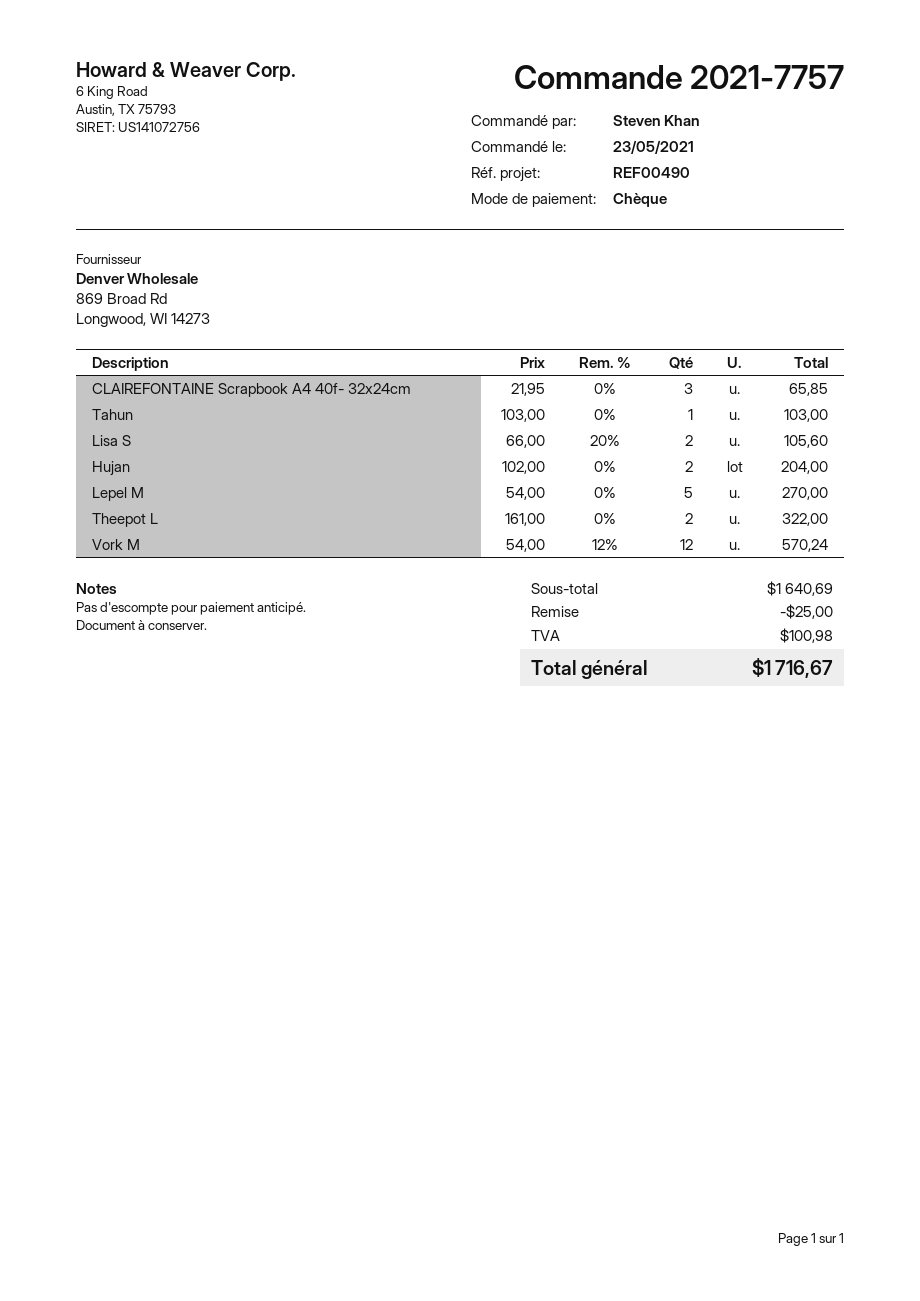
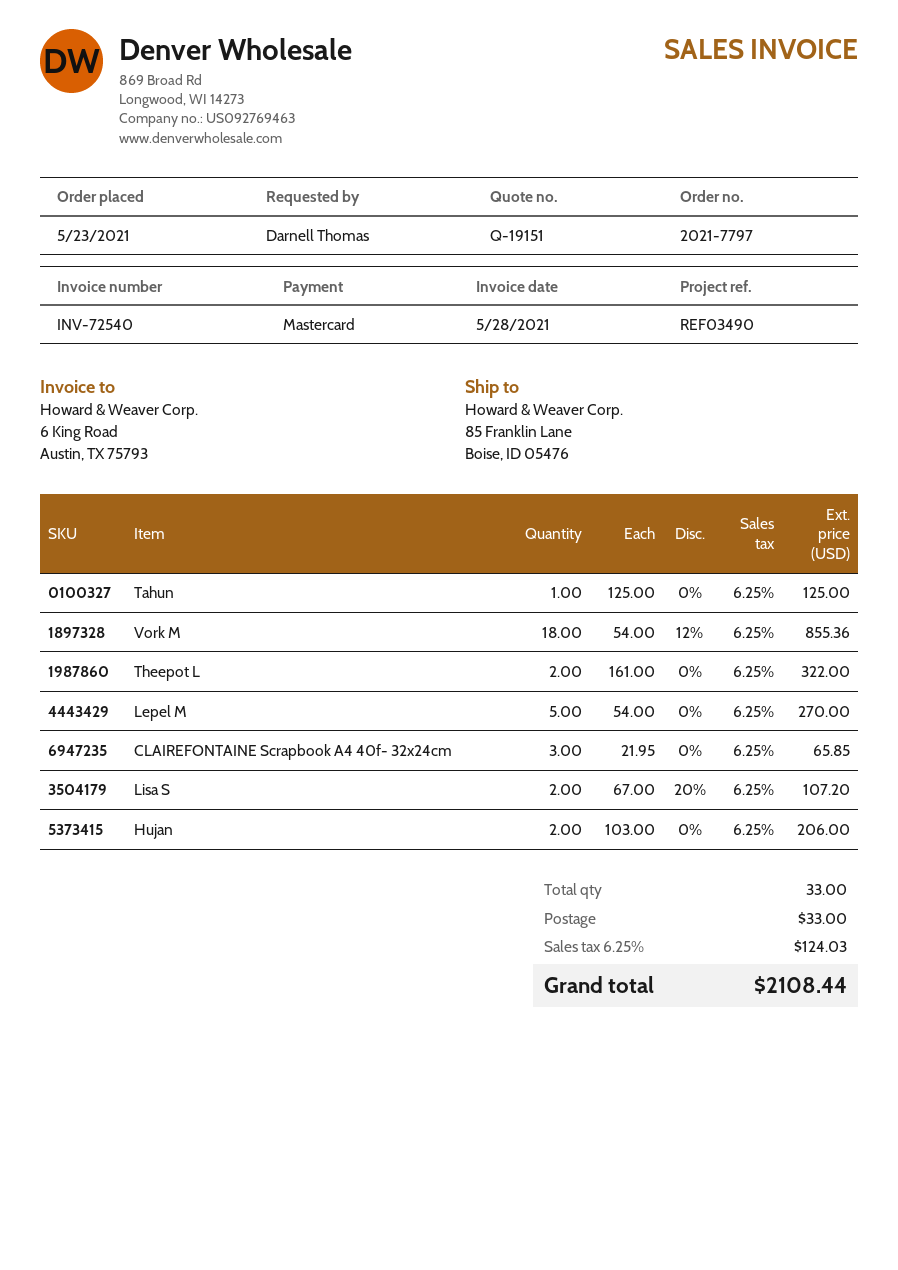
order number: 2021-7757 -> 2021-7797
reference: REF00490 -> REF03490
ordered by: Steven Khan -> Darnell Thomas
payment method: cheque -> Mastercard
Tahun: 1 x 103.00 = 103.00 -> 1 x 125.00 = 125.00
Lisa S: 2 x 66.00 - 20% = 105.60 -> 2 x 67.00 - 20% = 107.20
Hujan: 2 x 102.00 = 204.00 -> 2 x 103.00 = 206.00
Vork M: 12 x 54.00 - 12% = 570.24 -> 18 x 54.00 - 12% = 855.36
discount: 25.00 -> none
shipping: none -> 33.00
tax: 100.98 -> 124.03
total: 1716.67 -> 2108.44

